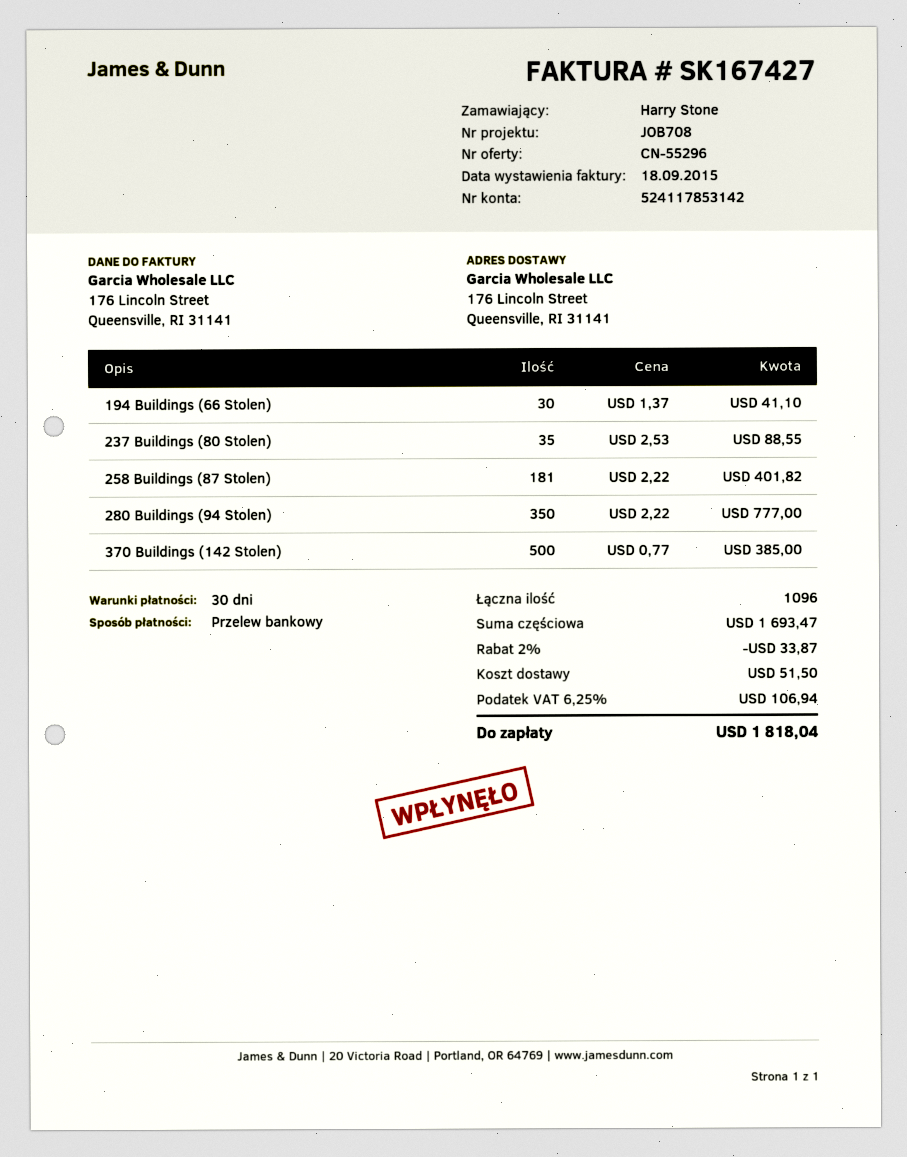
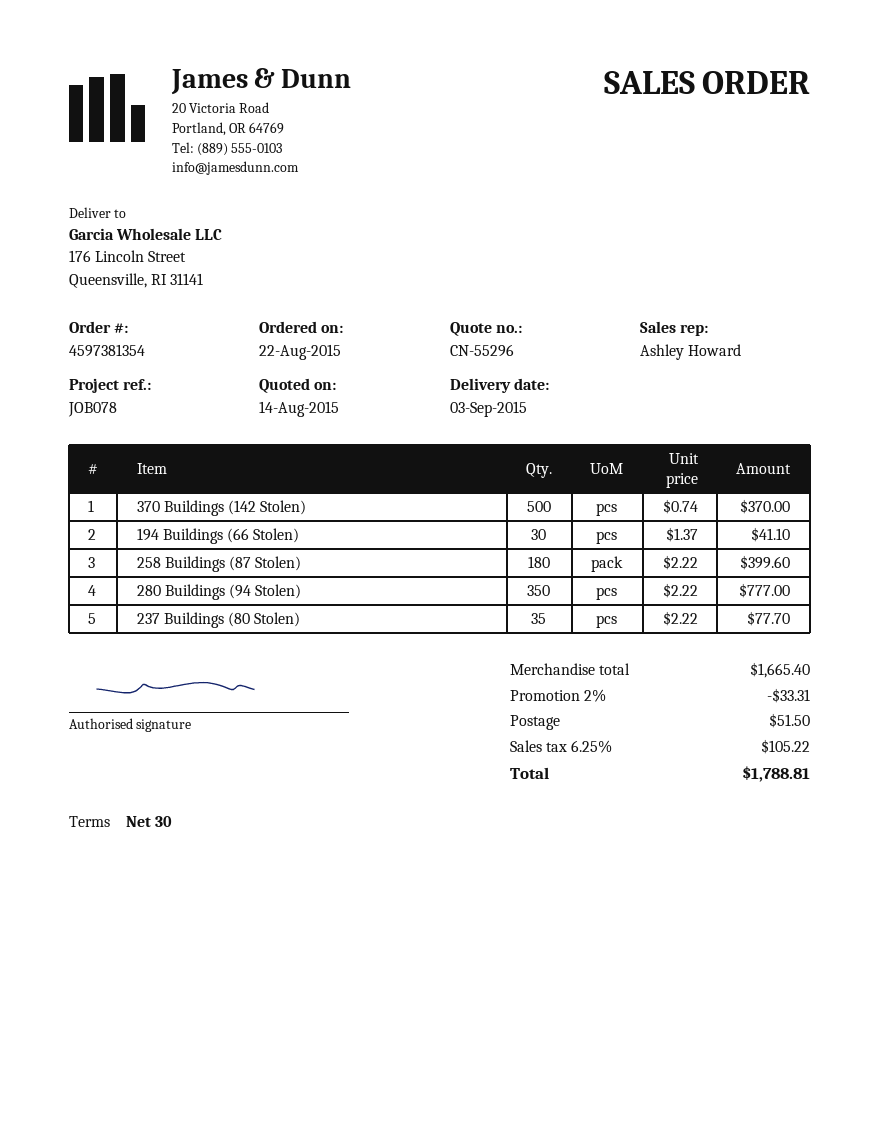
reference: JOB708 -> JOB078
237 Buildings (80 Stolen): 35 x 2.53 = 88.55 -> 35 x 2.22 = 77.70
258 Buildings (87 Stolen): 181 x 2.22 = 401.82 -> 180 x 2.22 = 399.60
370 Buildings (142 Stolen): 500 x 0.77 = 385.00 -> 500 x 0.74 = 370.00
subtotal: 1693.47 -> 1665.40
discount: 2% = 33.87 -> 2% = 33.31
tax: 6.25% = 106.94 -> 6.25% = 105.22
total: 1818.04 -> 1788.81

